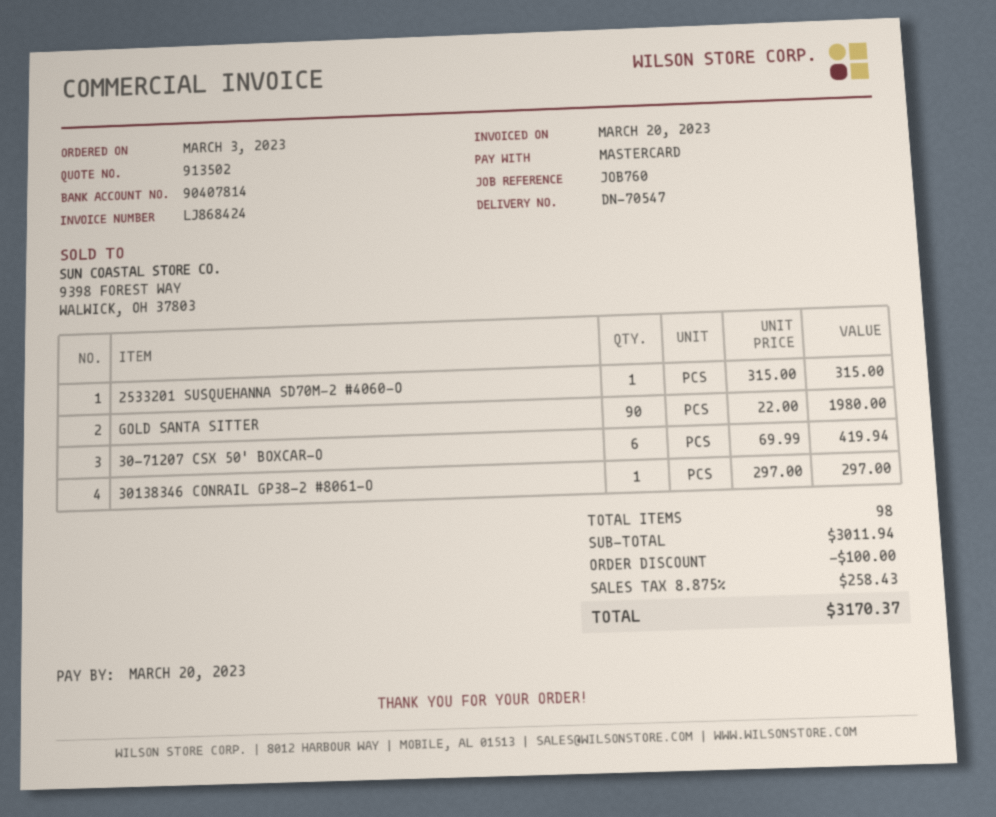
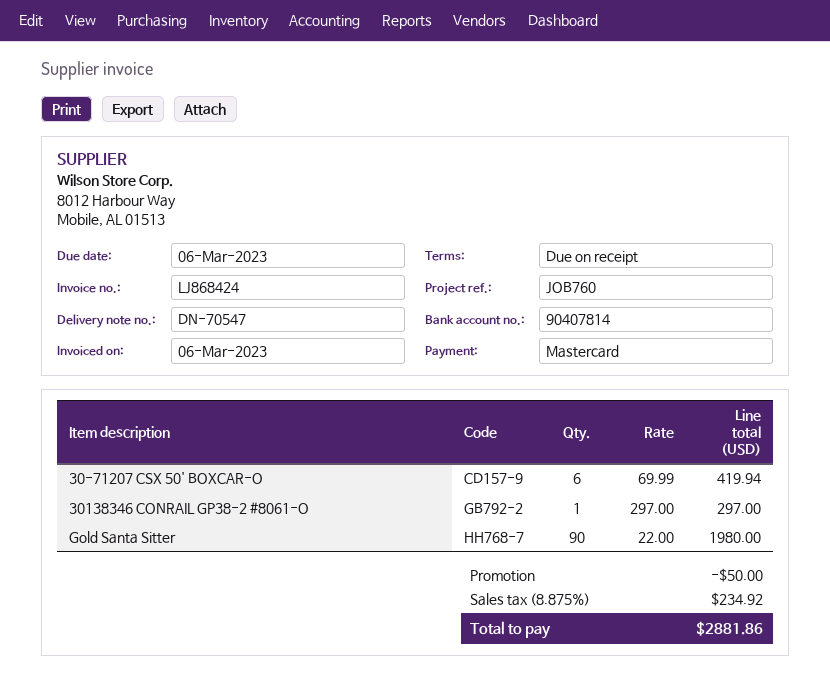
invoice date: 2023-03-20 -> 2023-03-06
due date: 2023-03-20 -> 2023-03-06
2533201 SUSQUEHANNA SD70M-2 #4060-O: 1 x 315.00 = 315.00 -> none
discount: 100.00 -> 50.00
tax: 8.875% = 258.43 -> 8.875% = 234.92
total: 3170.37 -> 2881.86

